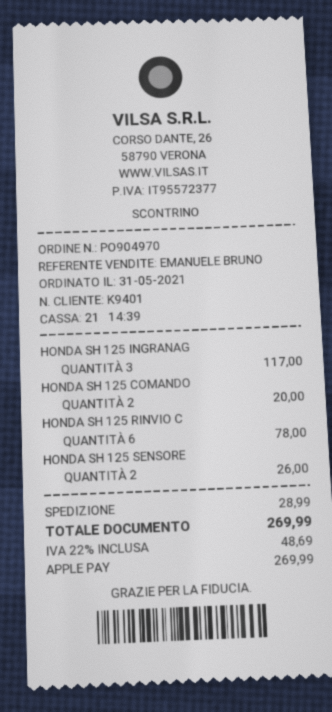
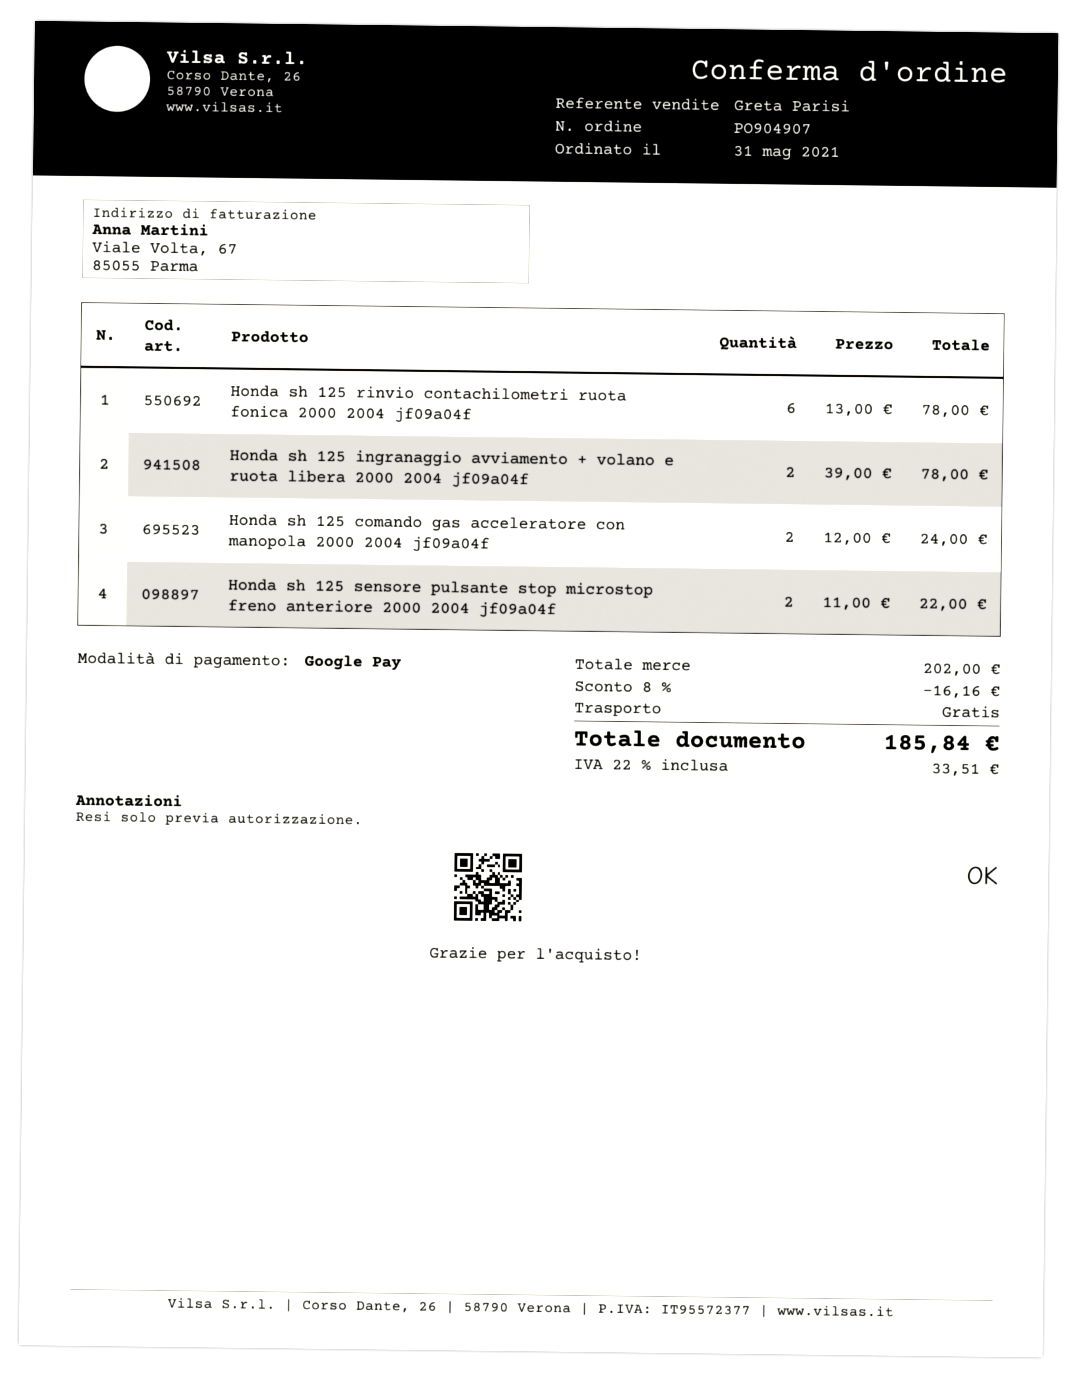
order number: PO904970 -> PO904907
sales rep: EMANUELE BRUNO -> Greta Parisi
payment method: Apple Pay -> Google Pay
HONDA SH 125 INGRANAG: 3 for 117.00 -> 2 for 78.00
HONDA SH 125 COMANDO: 2 for 20.00 -> 2 for 24.00
HONDA SH 125 SENSORE: 2 for 26.00 -> 2 for 22.00
discount: none -> 8% = 16.16
shipping: 28.99 -> 0.00
tax: 22% = 48.69 -> 22% = 33.51
total: 269.99 -> 185.84

